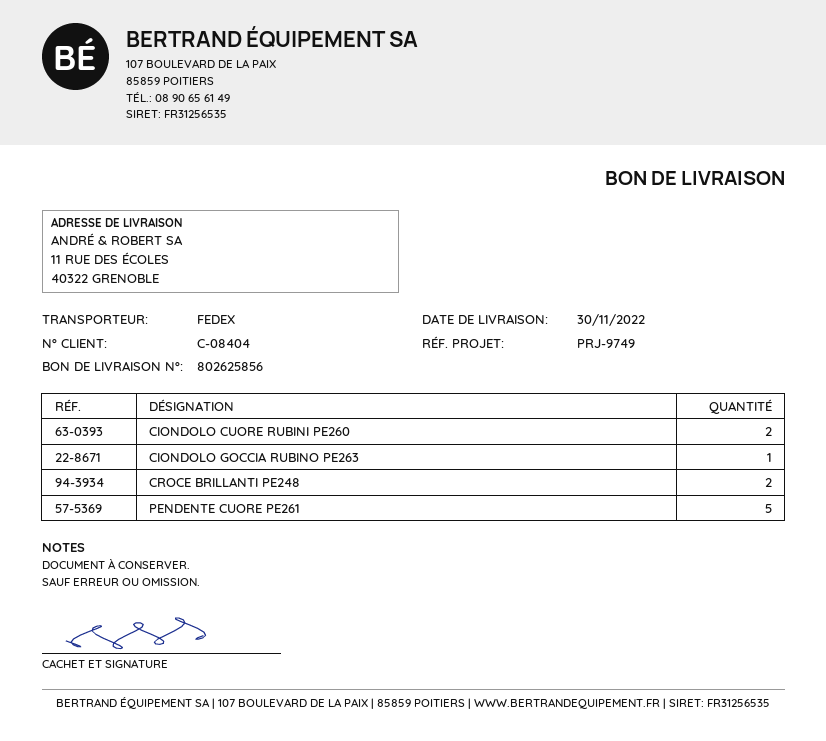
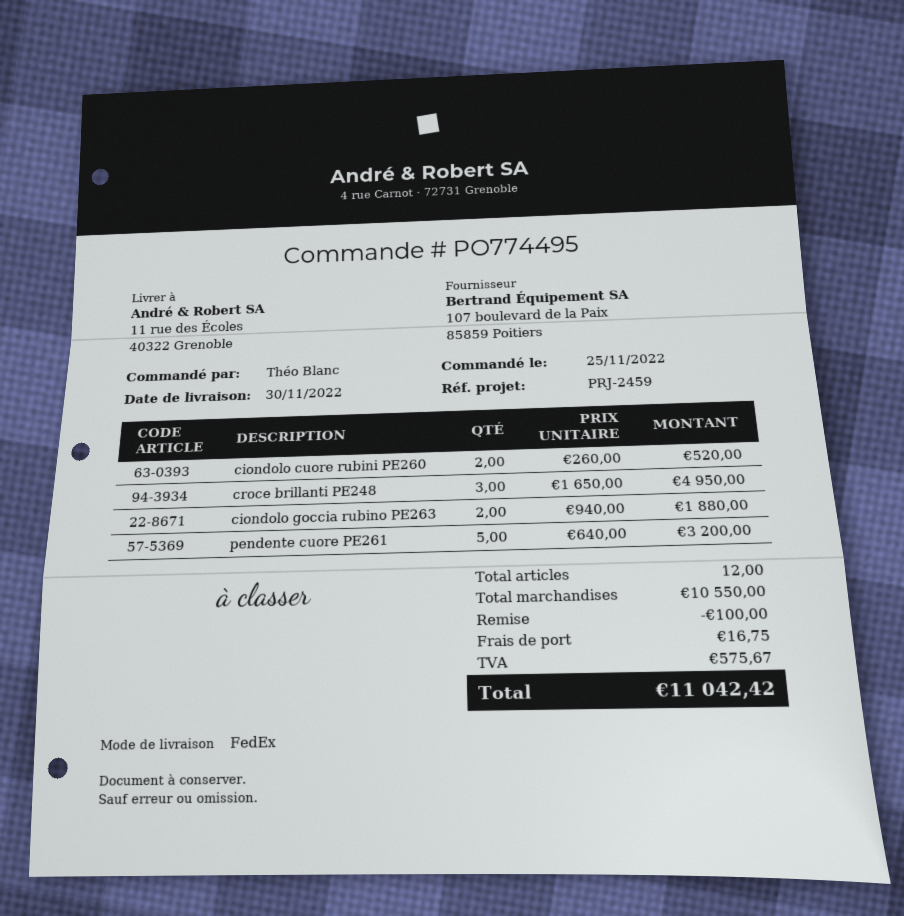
reference: PRJ-9749 -> PRJ-2459
CIONDOLO GOCCIA RUBINO PE263: 1 -> 2
CROCE BRILLANTI PE248: 2 -> 3

